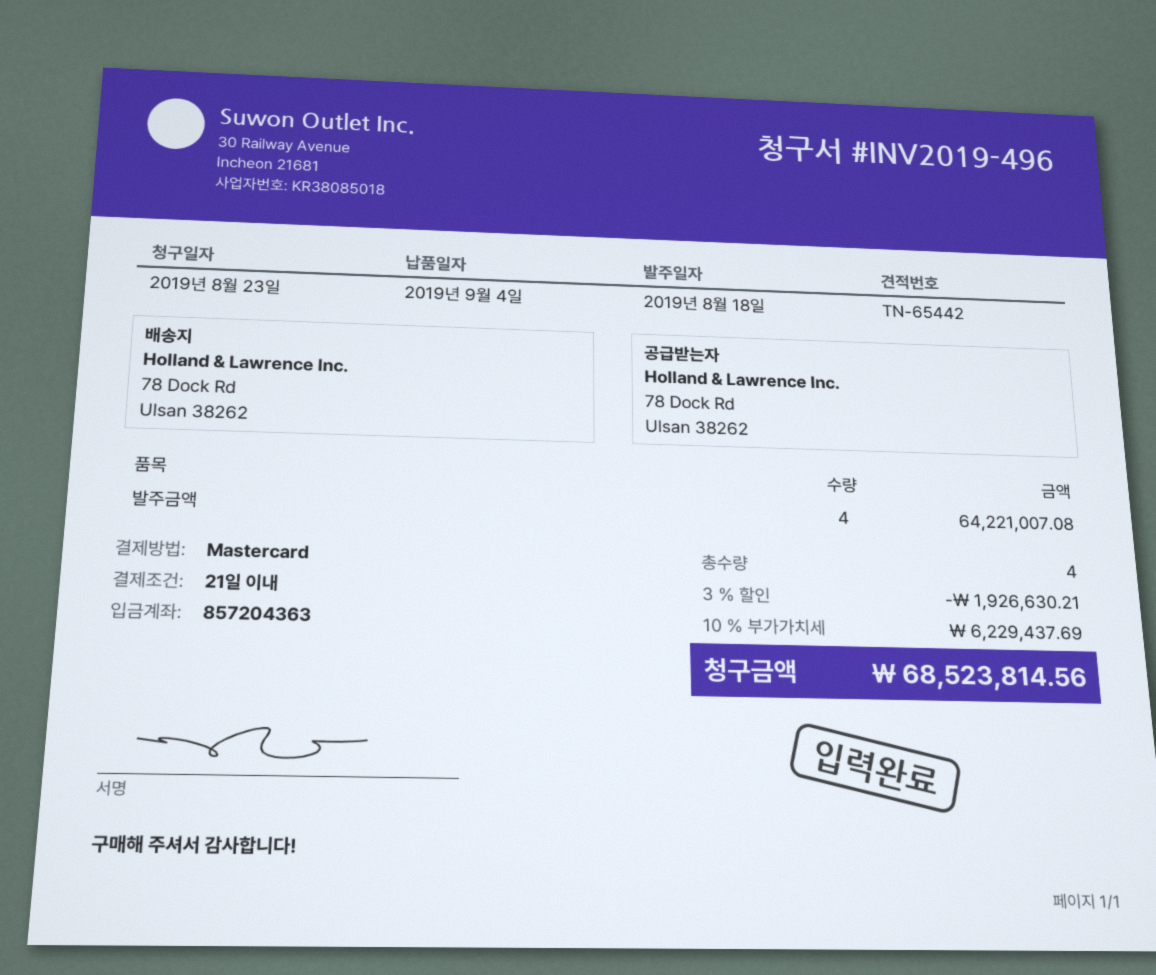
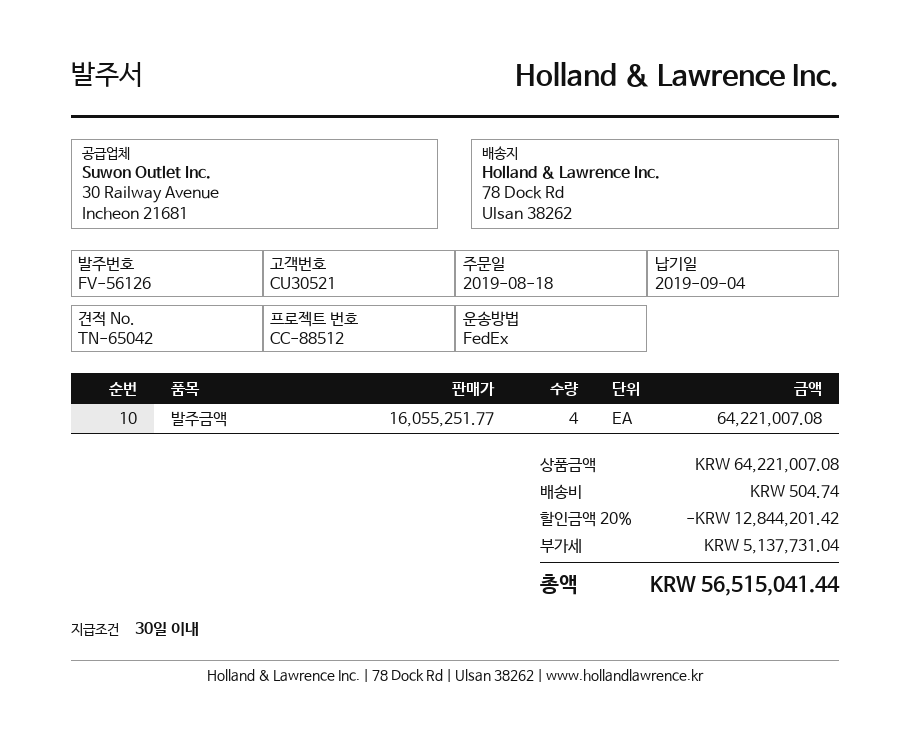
quote number: TN-65442 -> TN-65042
payment terms: 21 days -> 30 days
discount: 3% = 1926630.21 -> 20% = 12844201.42
shipping: none -> 504.74
tax: 6229437.69 -> 5137731.04
total: 68523814.56 -> 56515041.44

